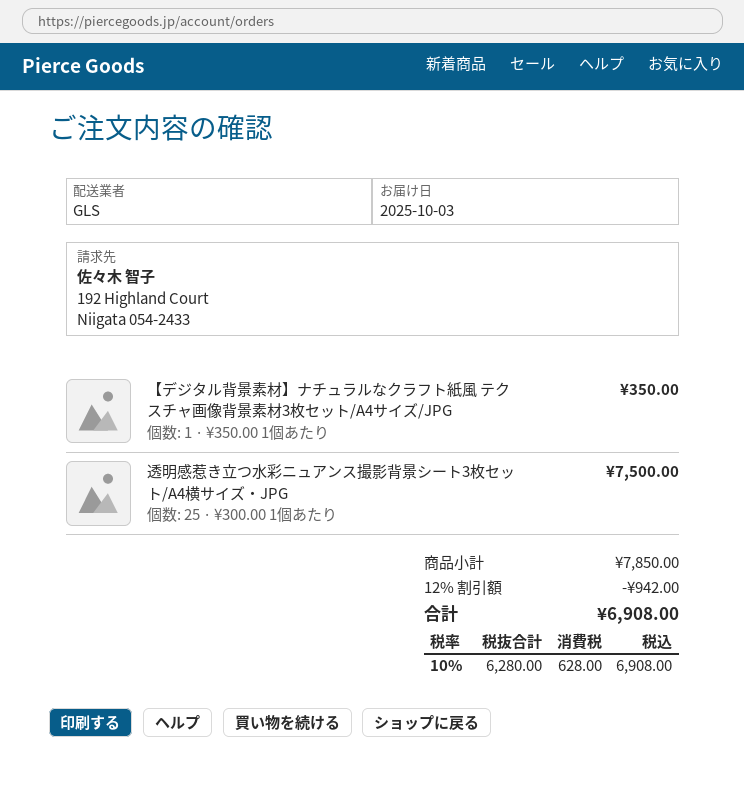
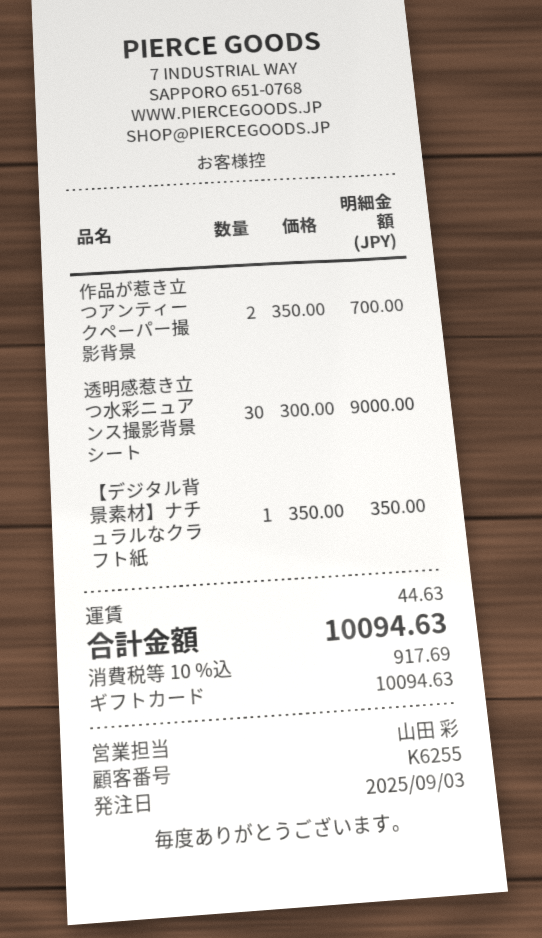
透明感惹き立つ水彩ニュアンス撮影背景シート3枚セット/A4横サイズ・JPG: 25 x 300.00 = 7500.00 -> 30 x 300.00 = 9000.00
作品が惹き立つアンティークペーパー撮影背景: none -> 2 x 350.00 = 700.00
discount: 12% = 942.00 -> none
shipping: none -> 44.63
tax: 10% = 628.00 -> 10% = 917.69
total: 6908.00 -> 10094.63

